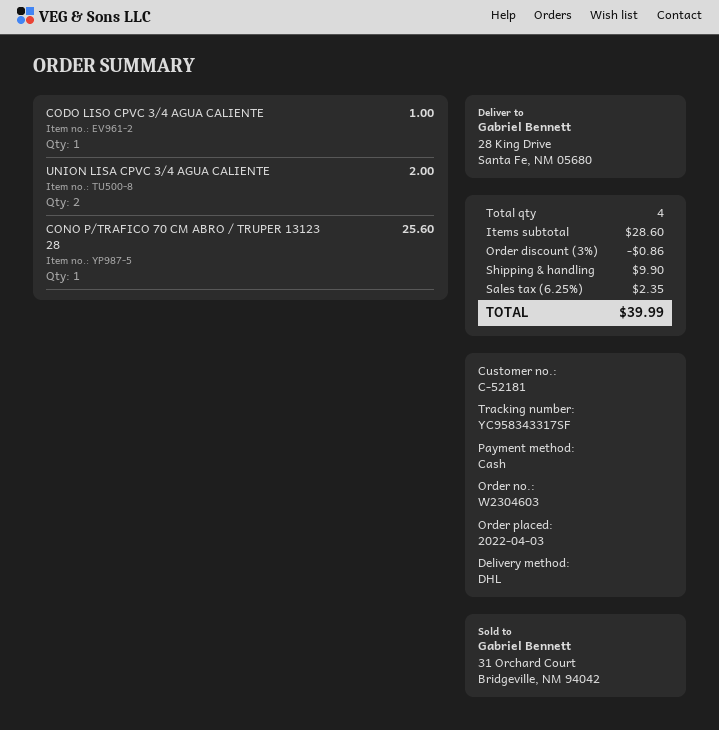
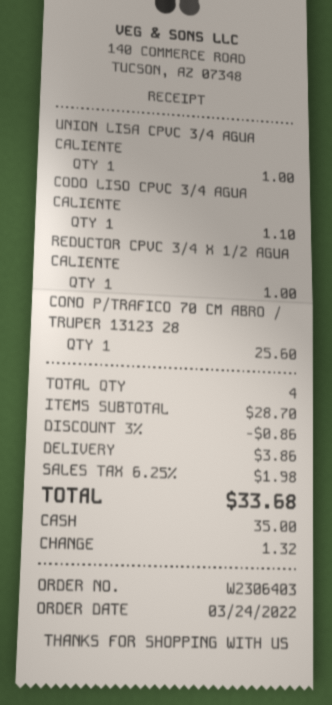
order number: W2304603 -> W2306403
order date: 2022-04-03 -> 2022-03-24
CODO LISO CPVC 3/4 AGUA CALIENTE: 1 for 1.00 -> 1 for 1.10
UNION LISA CPVC 3/4 AGUA CALIENTE: 2 for 2.00 -> 1 for 1.00
REDUCTOR CPVC 3/4 X 1/2 AGUA CALIENTE: none -> 1 for 1.00
subtotal: 28.60 -> 28.70
shipping: 9.90 -> 3.86
tax: 6.25% = 2.35 -> 6.25% = 1.98
total: 39.99 -> 33.68

